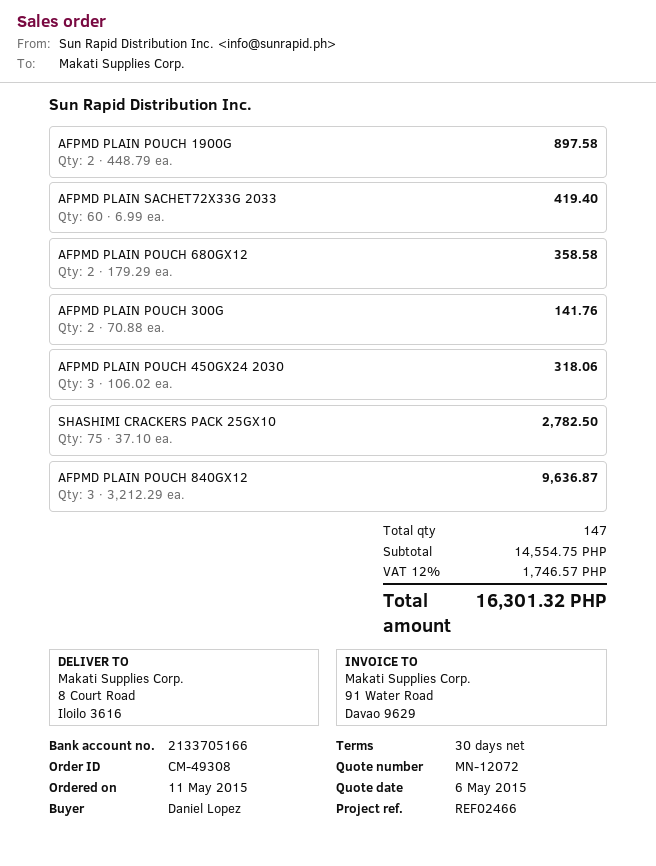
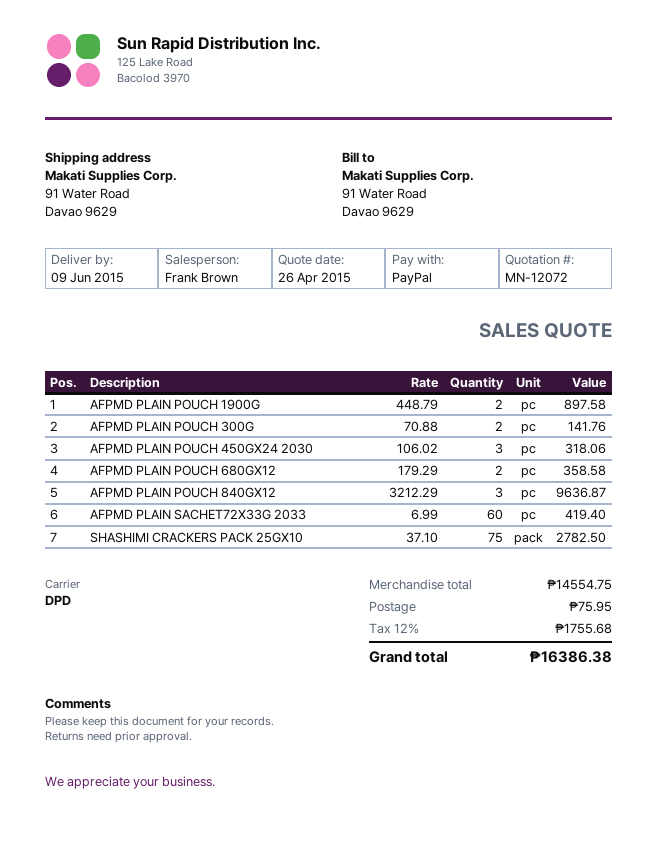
quote date: 2015-05-06 -> 2015-04-26
ship to: 8 Court Road, Iloilo 3616 -> 91 Water Road, Davao 9629
shipping: none -> 75.95
tax: 12% = 1746.57 -> 12% = 1755.68
total: 16301.32 -> 16386.38

